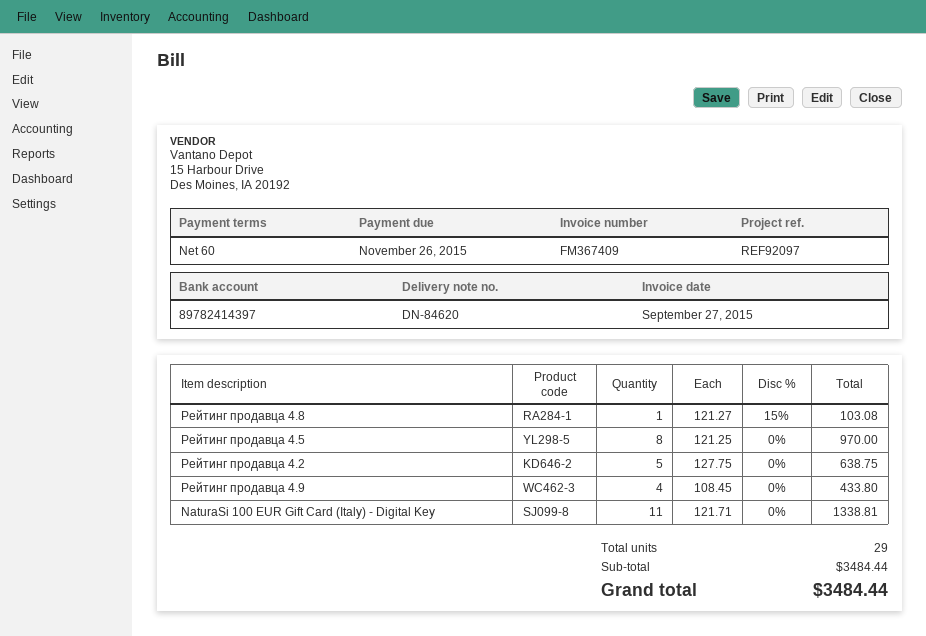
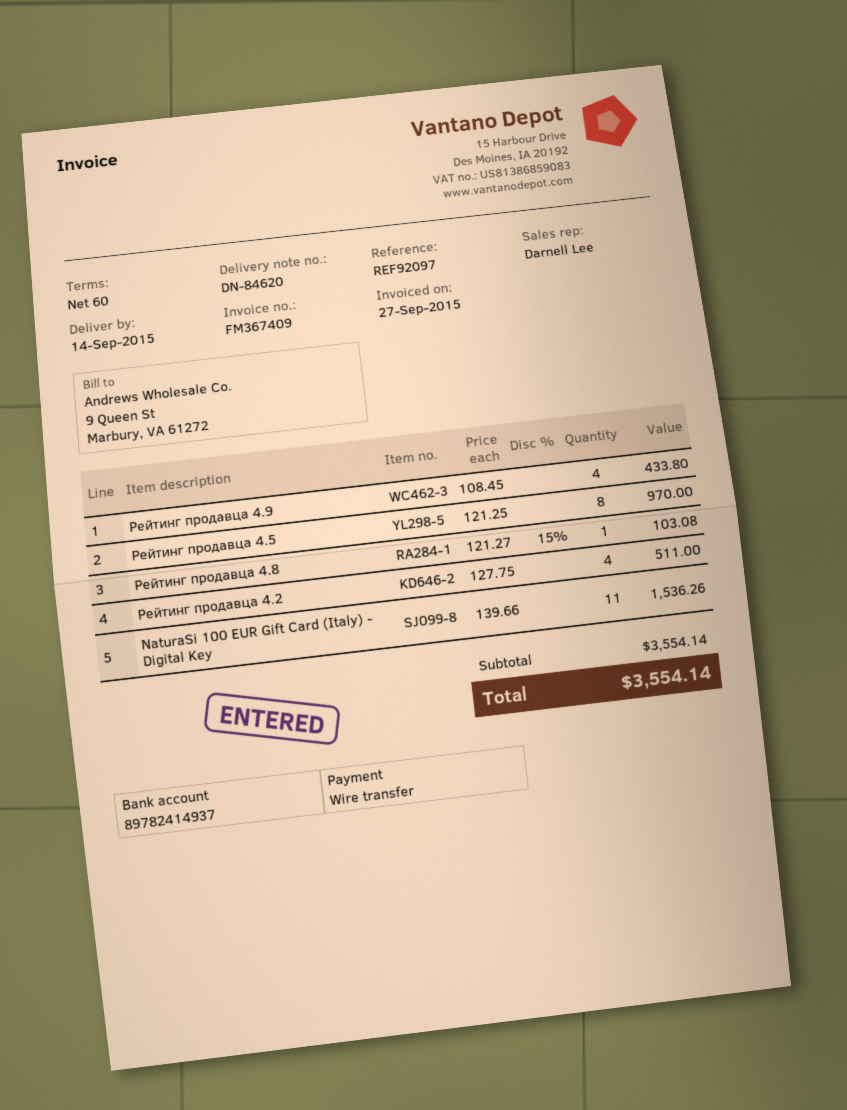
bank account: 89782414397 -> 89782414937
Рейтинг продавца 4.2: 5 x 127.75 = 638.75 -> 4 x 127.75 = 511.00
NaturaSi 100 EUR Gift Card (Italy) - Digital Key: 11 x 121.71 = 1338.81 -> 11 x 139.66 = 1536.26
subtotal: 3484.44 -> 3554.14
total: 3484.44 -> 3554.14

